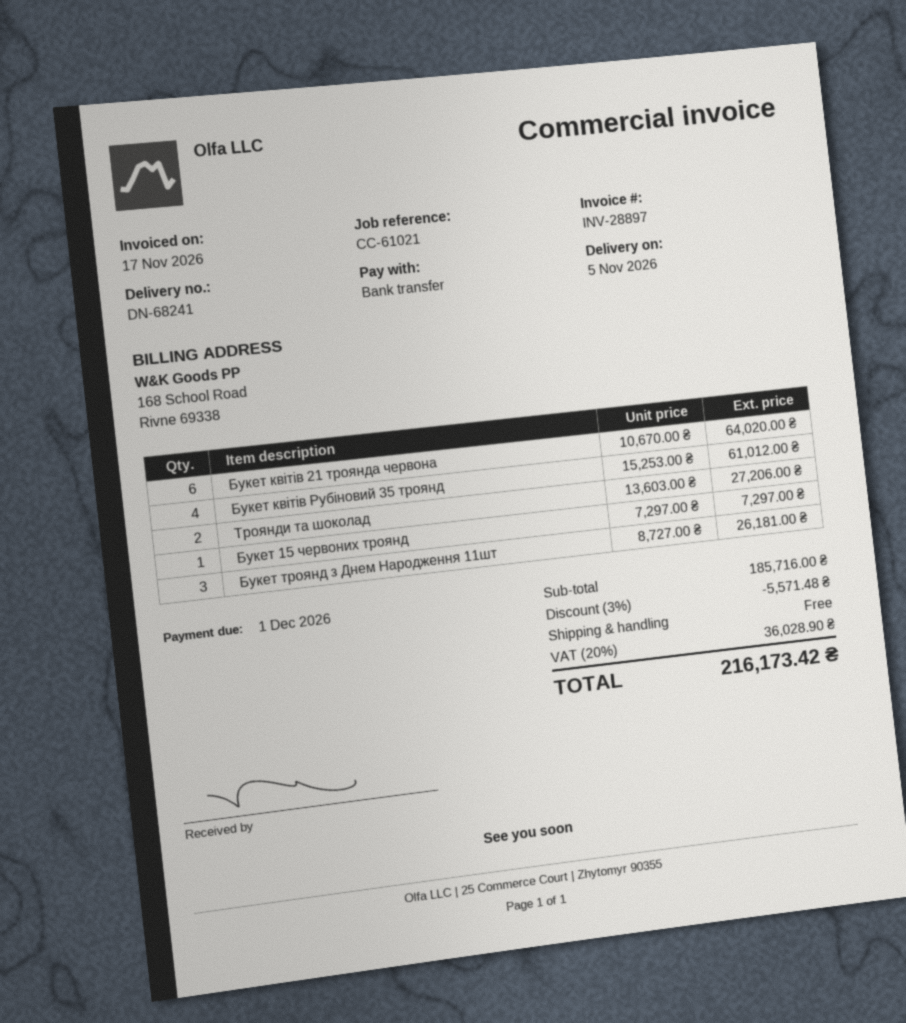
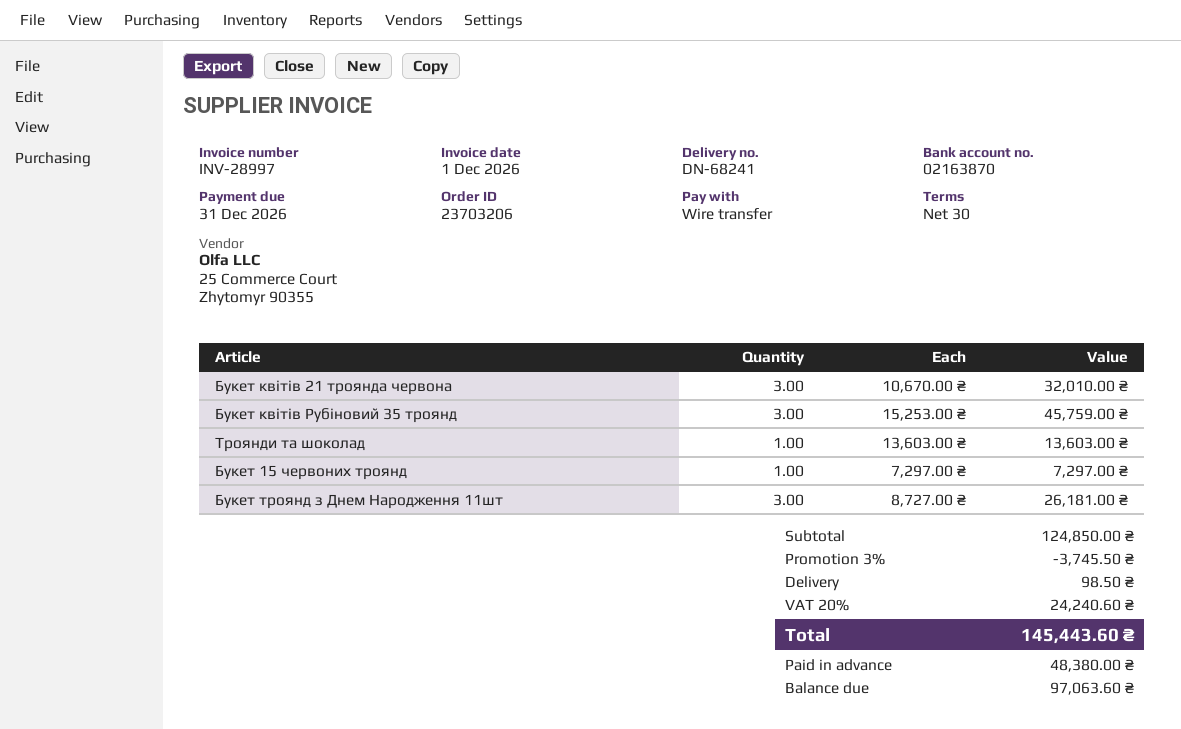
invoice number: INV-28897 -> INV-28997
invoice date: 2026-11-17 -> 2026-12-01
due date: 2026-12-01 -> 2026-12-31
Букет квітів 21 троянда червона: 6 x 10670.00 = 64020.00 -> 3 x 10670.00 = 32010.00
Букет квітів Рубіновий 35 троянд: 4 x 15253.00 = 61012.00 -> 3 x 15253.00 = 45759.00
Троянди та шоколад: 2 x 13603.00 = 27206.00 -> 1 x 13603.00 = 13603.00
subtotal: 185716.00 -> 124850.00
discount: 3% = 5571.48 -> 3% = 3745.50
shipping: 0.00 -> 98.50
tax: 20% = 36028.90 -> 20% = 24240.60
total: 216173.42 -> 145443.60

